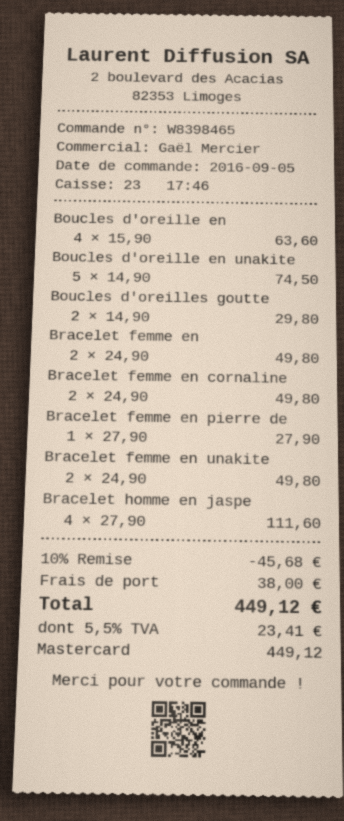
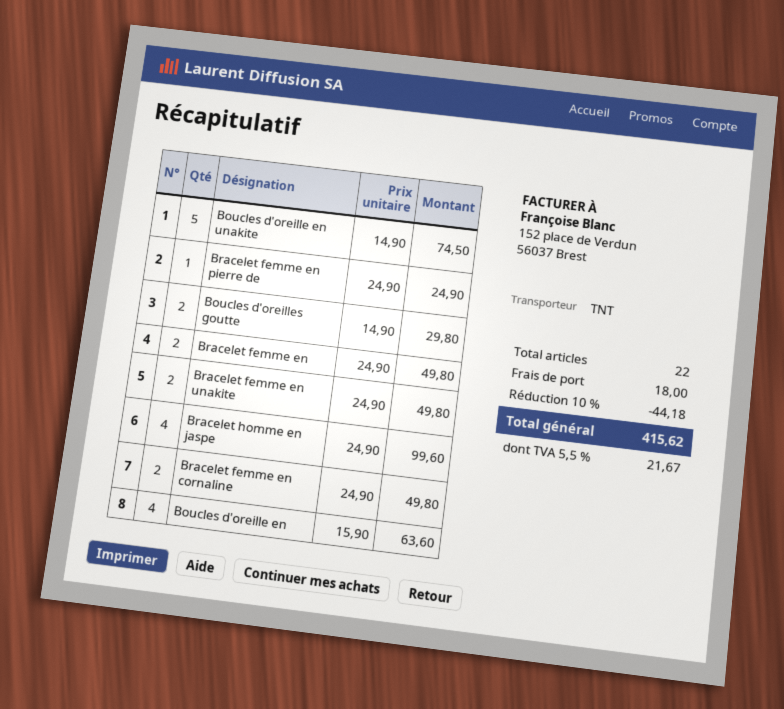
Bracelet femme en pierre de: 1 x 27.90 = 27.90 -> 1 x 24.90 = 24.90
Bracelet homme en jaspe: 4 x 27.90 = 111.60 -> 4 x 24.90 = 99.60
discount: 10% = 45.68 -> 10% = 44.18
shipping: 38.00 -> 18.00
tax: 5.5% = 23.41 -> 5.5% = 21.67
total: 449.12 -> 415.62

